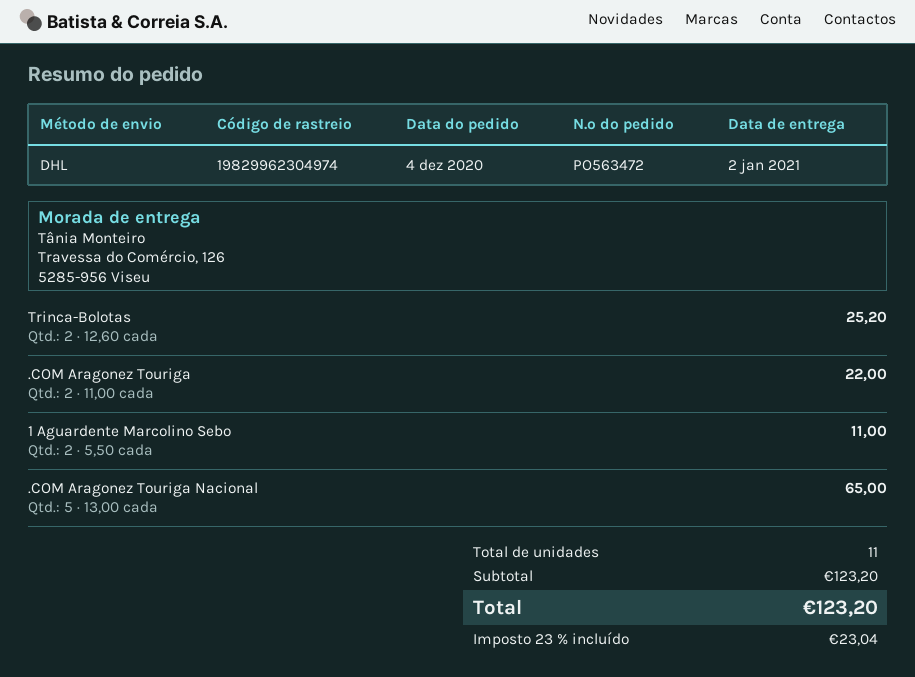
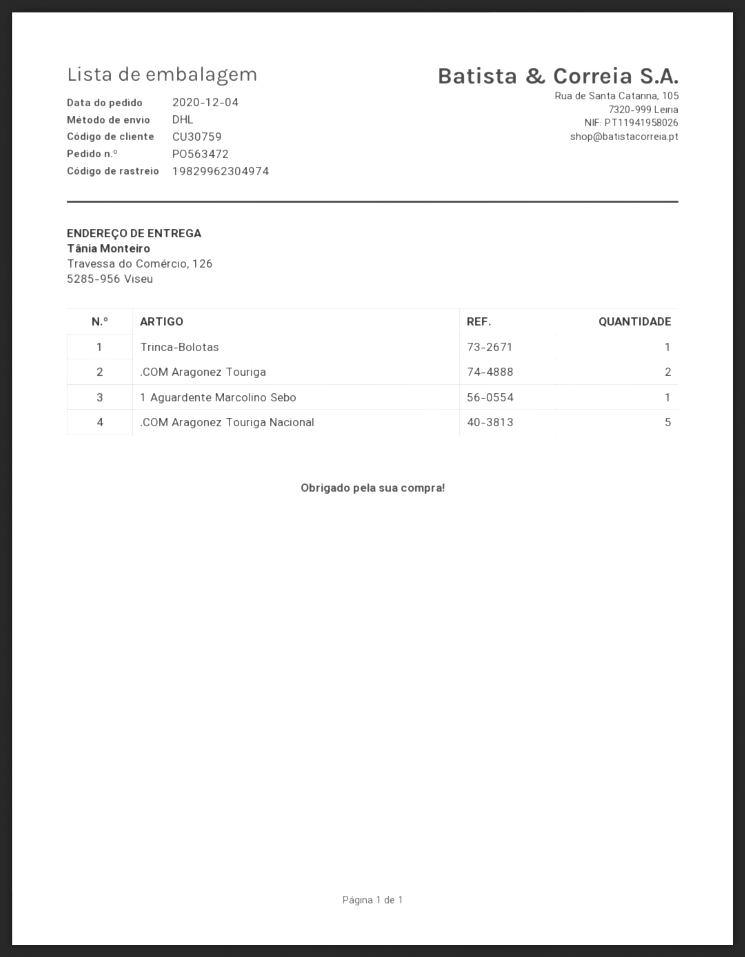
Trinca-Bolotas: 2 -> 1
1 Aguardente Marcolino Sebo: 2 -> 1

